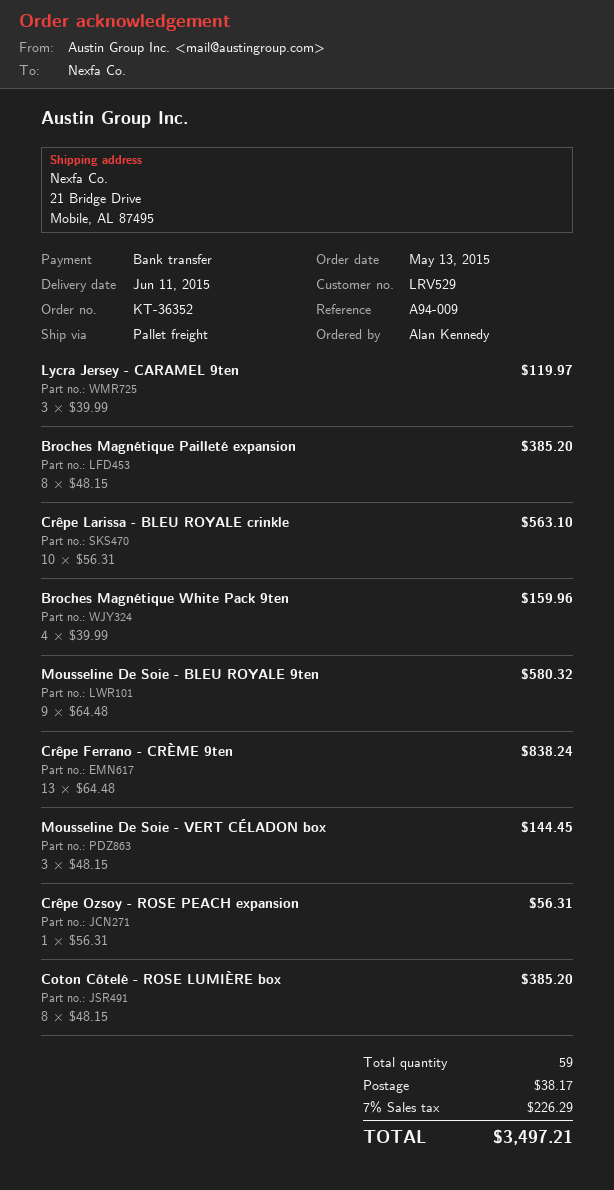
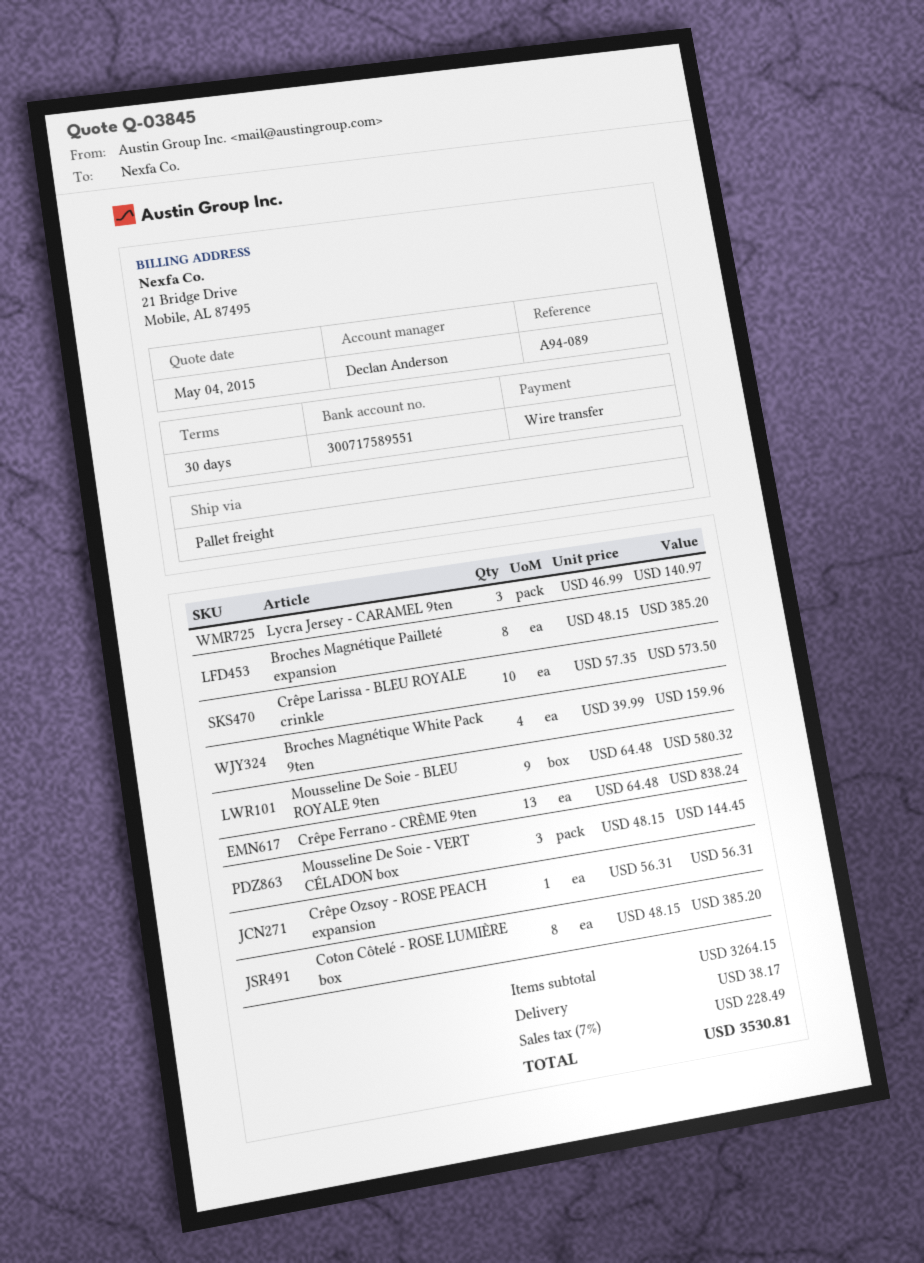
reference: A94-009 -> A94-089
Lycra Jersey - CARAMEL 9ten: 3 x 39.99 = 119.97 -> 3 x 46.99 = 140.97
Crêpe Larissa - BLEU ROYALE crinkle: 10 x 56.31 = 563.10 -> 10 x 57.35 = 573.50
tax: 7% = 226.29 -> 7% = 228.49
total: 3497.21 -> 3530.81

